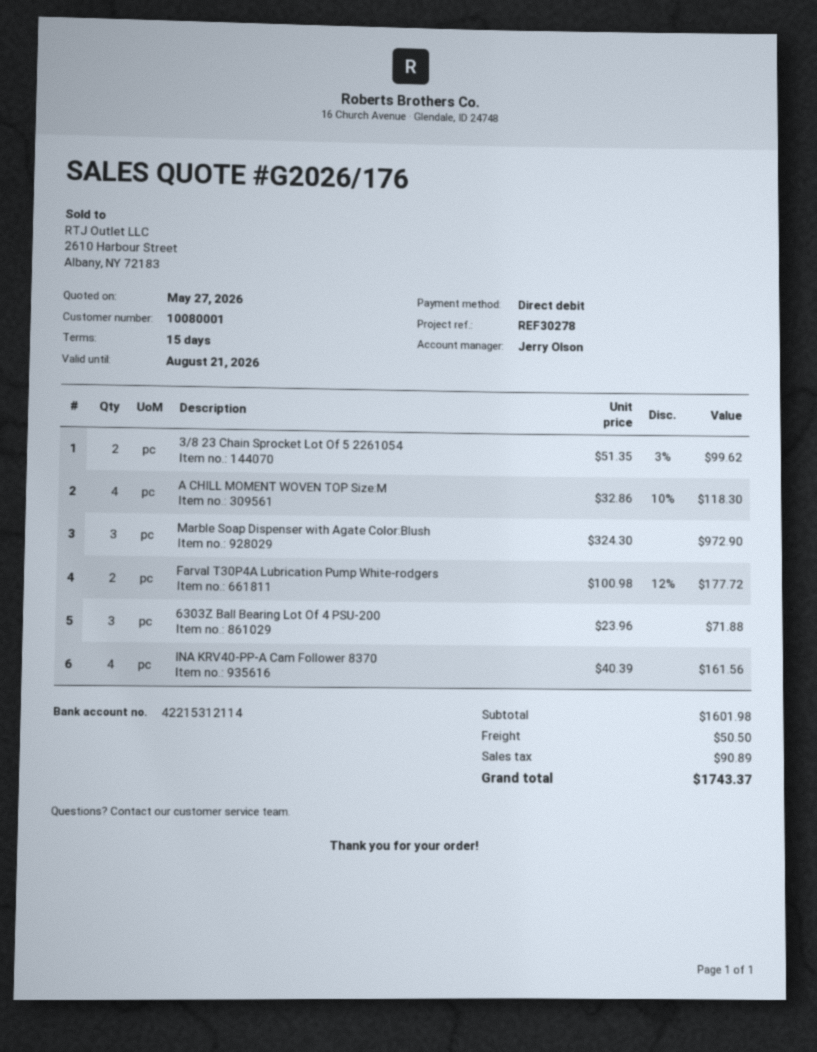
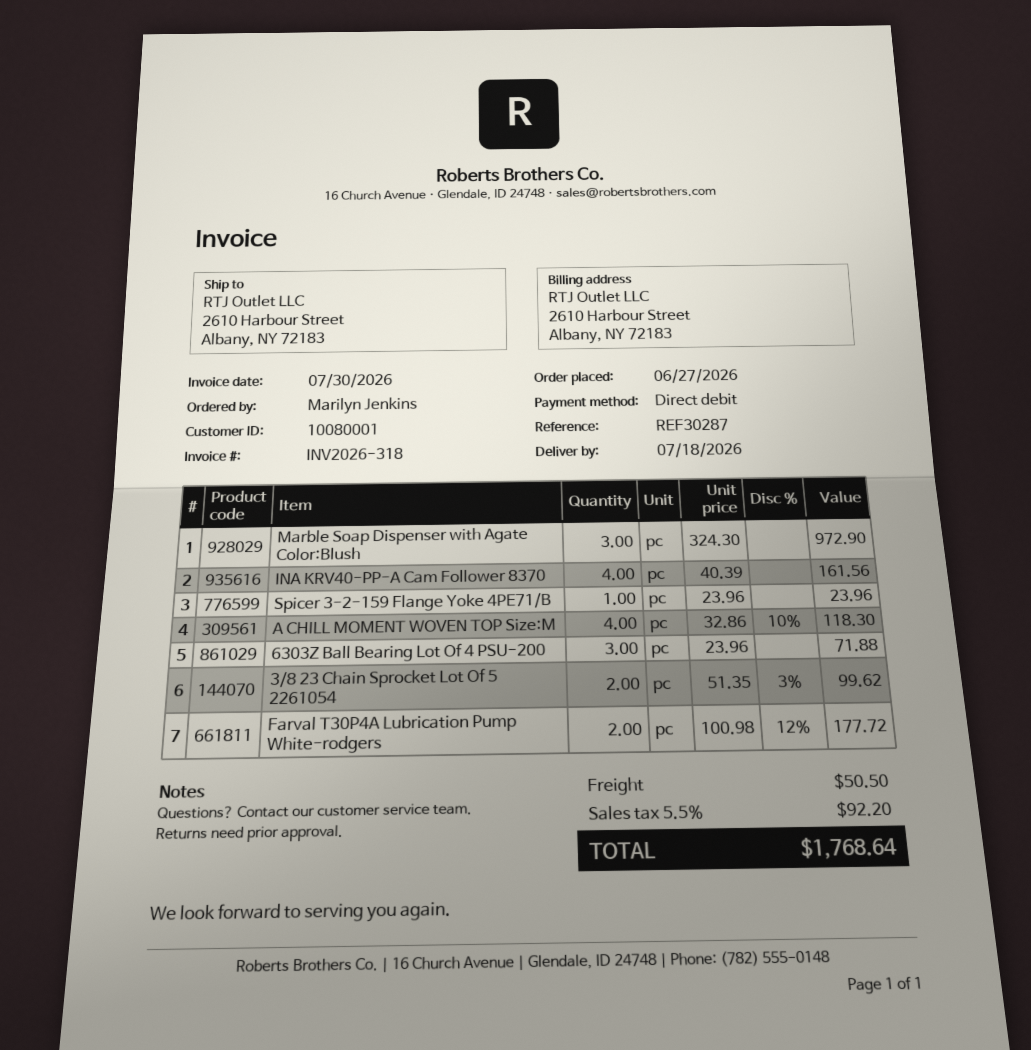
reference: REF30278 -> REF30287
Spicer 3-2-159 Flange Yoke 4PE71/B: none -> 1 x 23.96 = 23.96
tax: 90.89 -> 92.20
total: 1743.37 -> 1768.64

